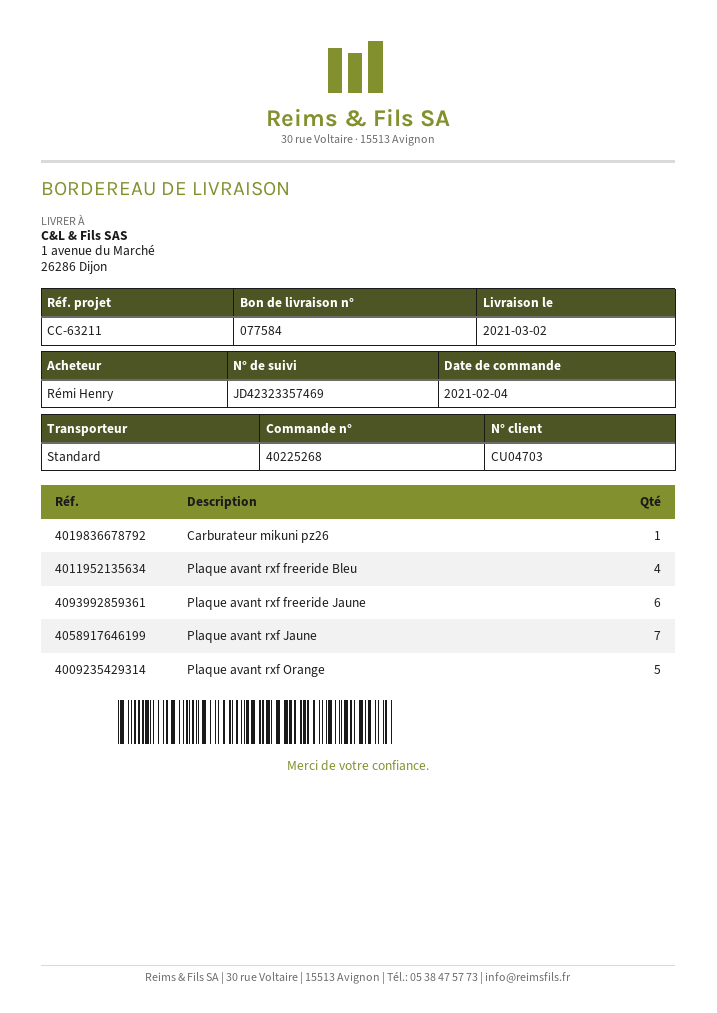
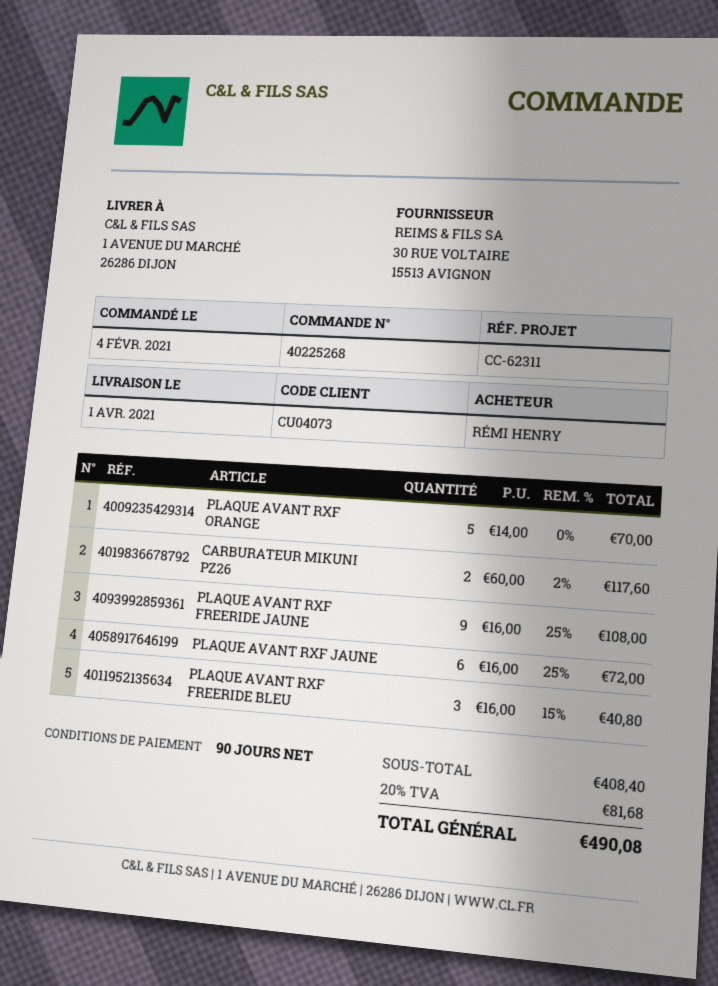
delivery date: 2021-03-02 -> 2021-04-01
customer number: CU04703 -> CU04073
reference: CC-63211 -> CC-62311
Carburateur mikuni pz26: 1 -> 2
Plaque avant rxf freeride Bleu: 4 -> 3
Plaque avant rxf freeride Jaune: 6 -> 9
Plaque avant rxf Jaune: 7 -> 6

